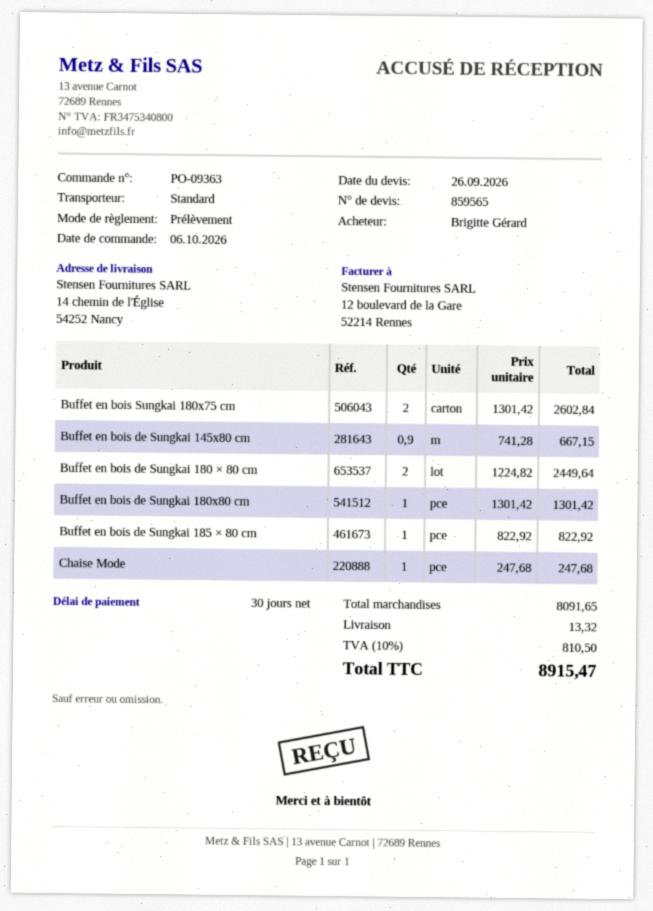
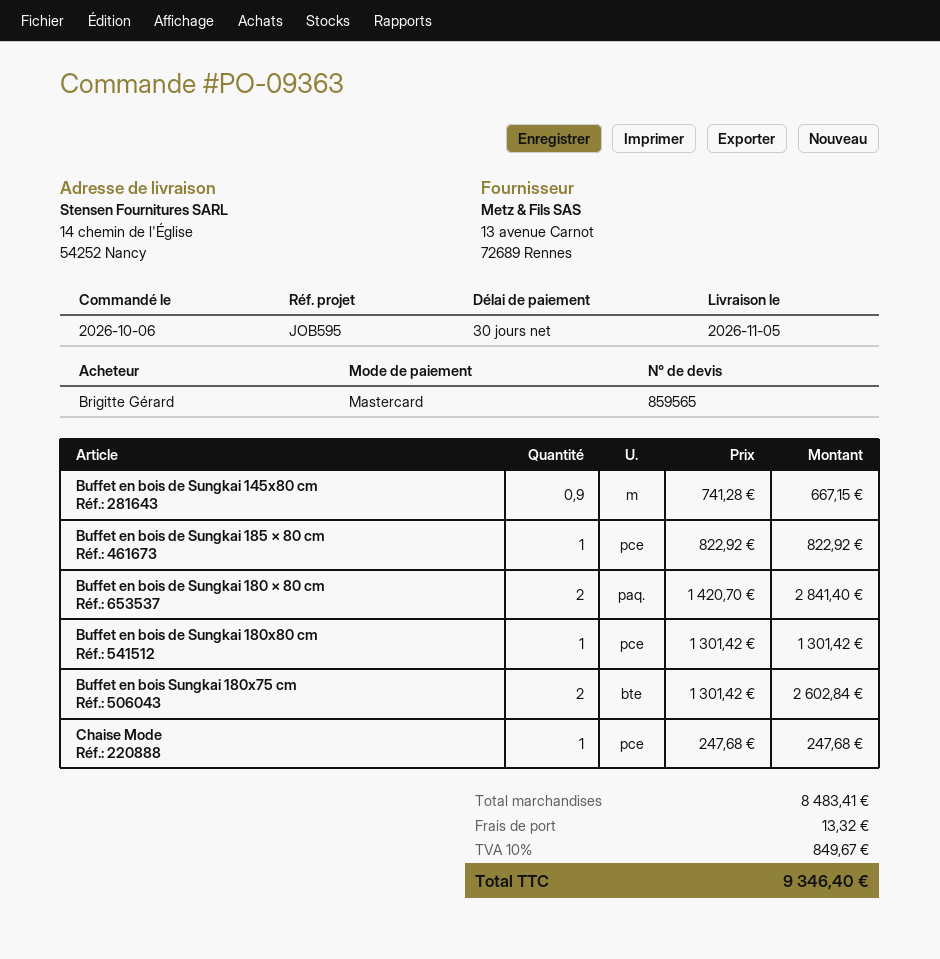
payment method: direct debit -> Mastercard
Buffet en bois de Sungkai 180 × 80 cm: 2 x 1224.82 = 2449.64 -> 2 x 1420.70 = 2841.40
subtotal: 8091.65 -> 8483.41
tax: 10% = 810.50 -> 10% = 849.67
total: 8915.47 -> 9346.40

